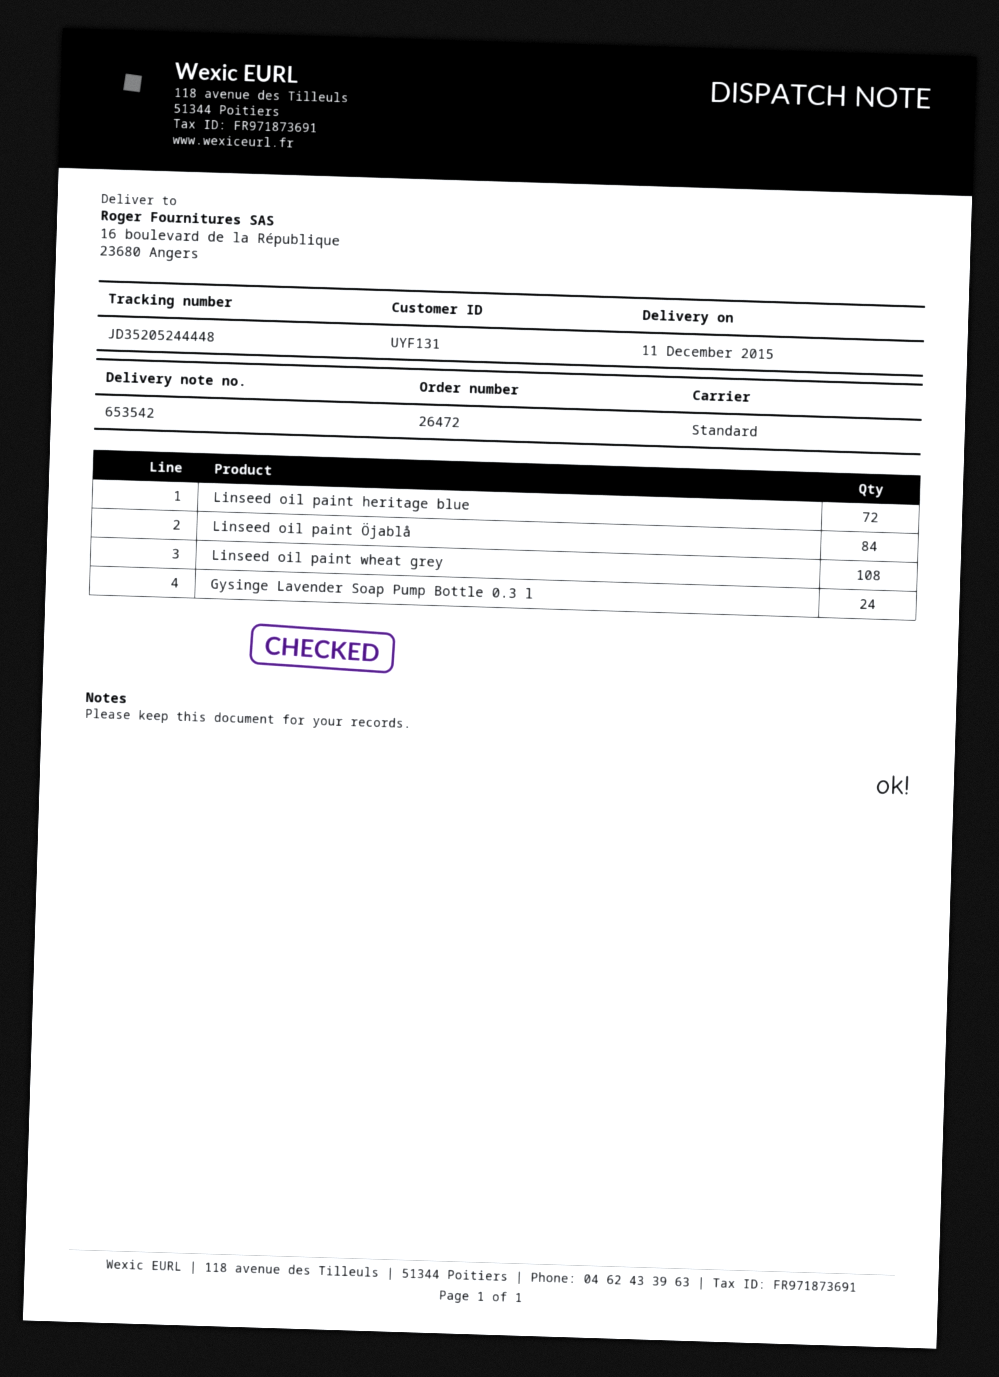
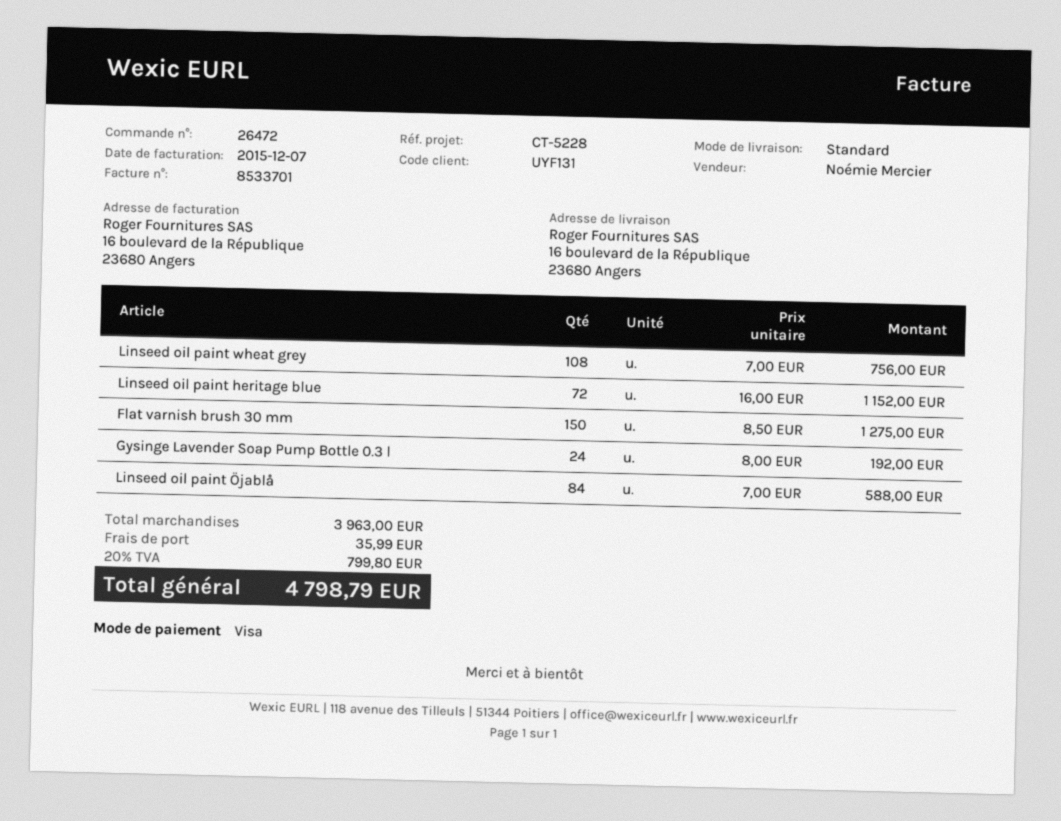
Flat varnish brush 30 mm: none -> 150

